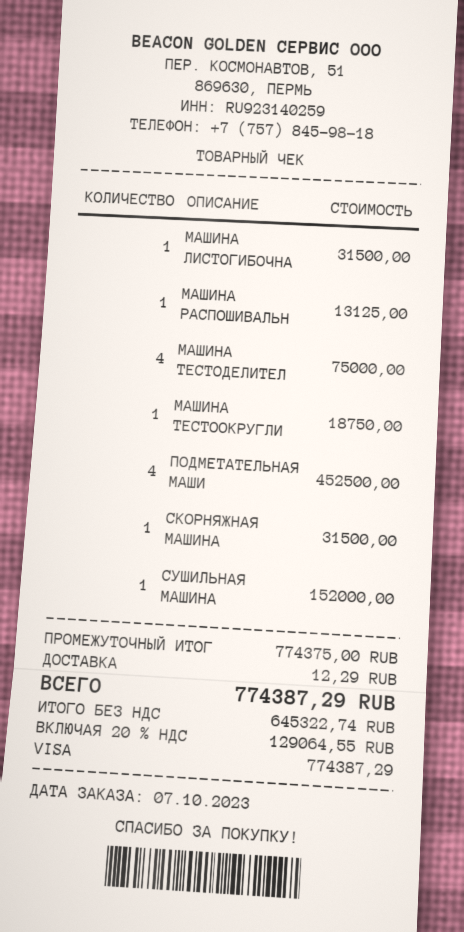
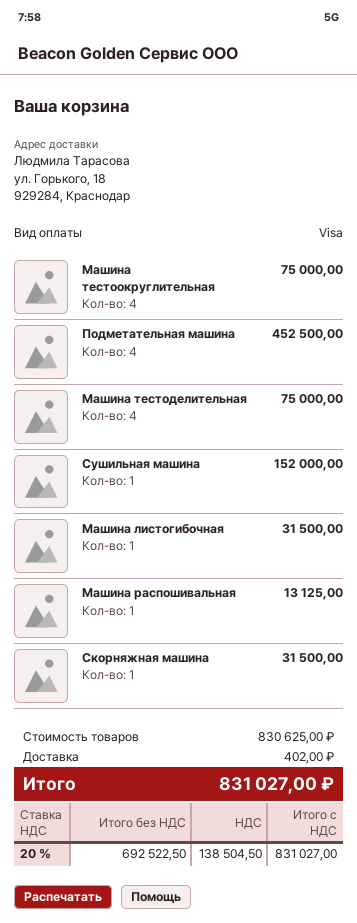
МАШИНА ТЕСТООКРУГЛИ: 1 for 18750.00 -> 4 for 75000.00
subtotal: 774375.00 -> 830625.00
shipping: 12.29 -> 402.00
net: 645322.74 -> 692522.50
tax: 20% = 129064.55 -> 20% = 138504.50
total: 774387.29 -> 831027.00

